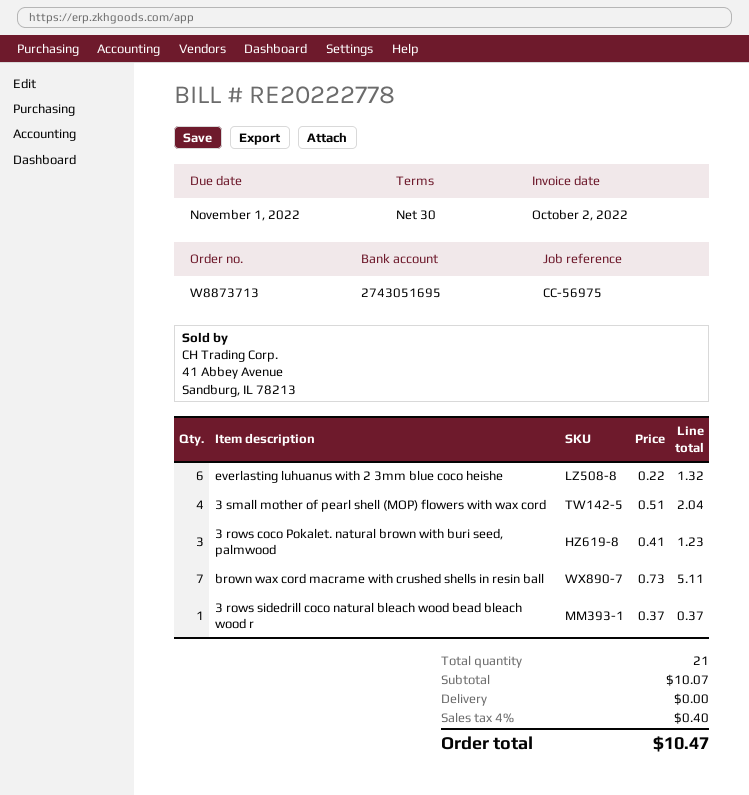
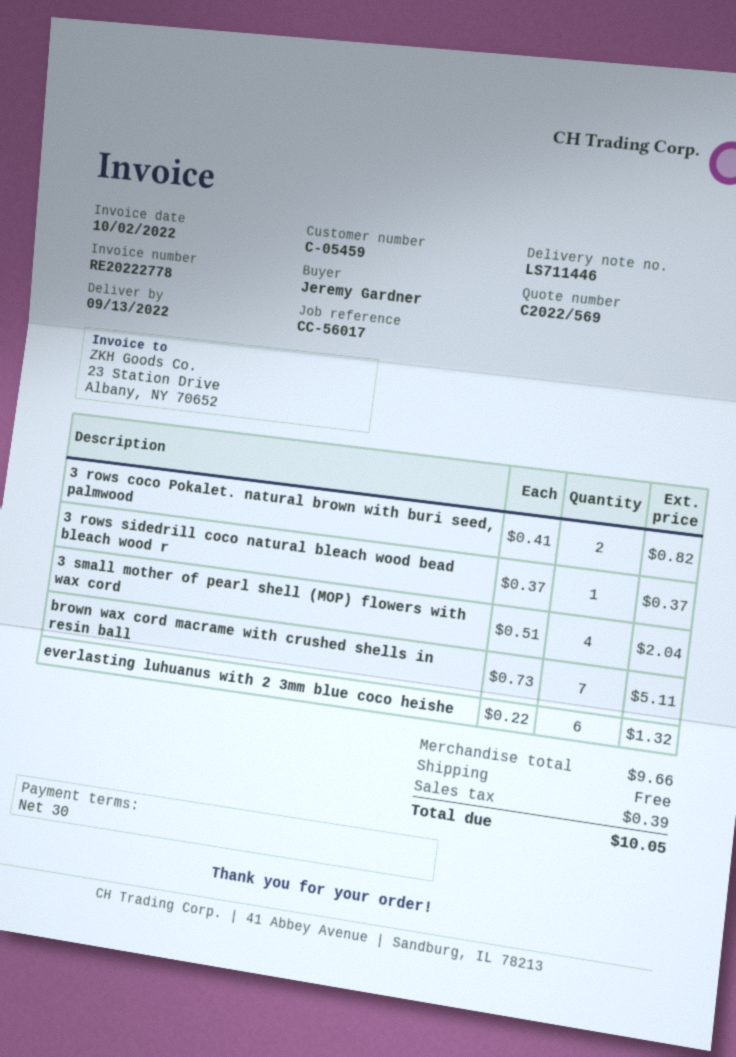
reference: CC-56975 -> CC-56017
3 rows coco Pokalet. natural brown with buri seed, palmwood: 3 x 0.41 = 1.23 -> 2 x 0.41 = 0.82
subtotal: 10.07 -> 9.66
tax: 0.40 -> 0.39
total: 10.47 -> 10.05

